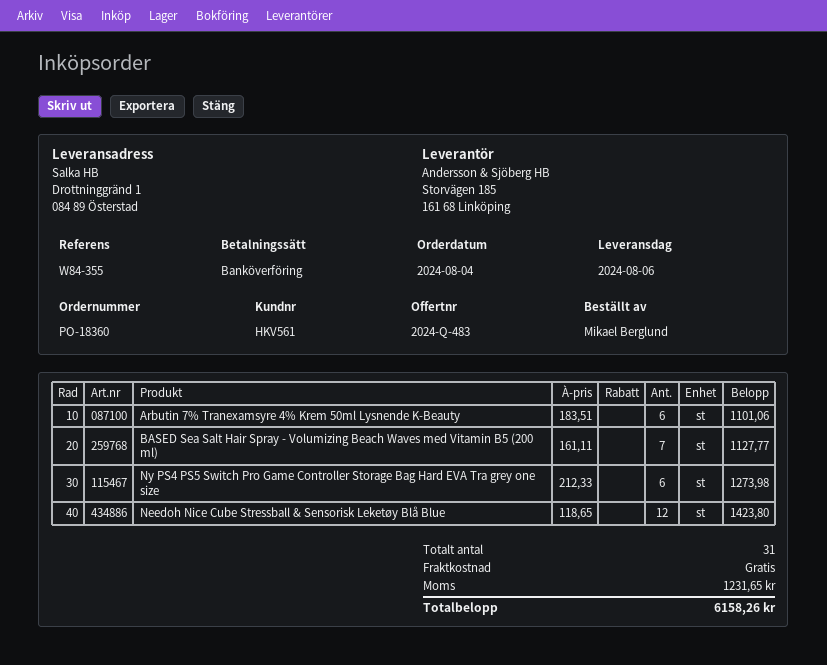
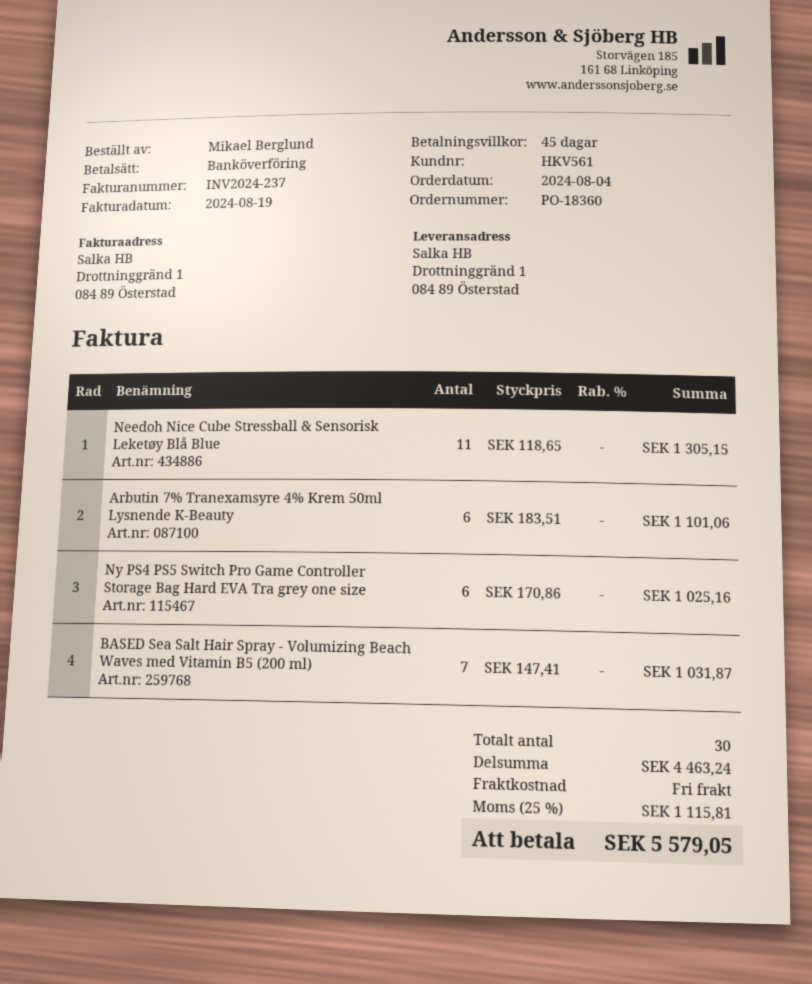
BASED Sea Salt Hair Spray - Volumizing Beach Waves med Vitamin B5 (200 ml): 7 x 161.11 = 1127.77 -> 7 x 147.41 = 1031.87
Ny PS4 PS5 Switch Pro Game Controller Storage Bag Hard EVA Tra grey one size: 6 x 212.33 = 1273.98 -> 6 x 170.86 = 1025.16
Needoh Nice Cube Stressball & Sensorisk Leketøy Blå Blue: 12 x 118.65 = 1423.80 -> 11 x 118.65 = 1305.15
total quantity: 31 -> 30
tax: 1231.65 -> 1115.81
total: 6158.26 -> 5579.05

